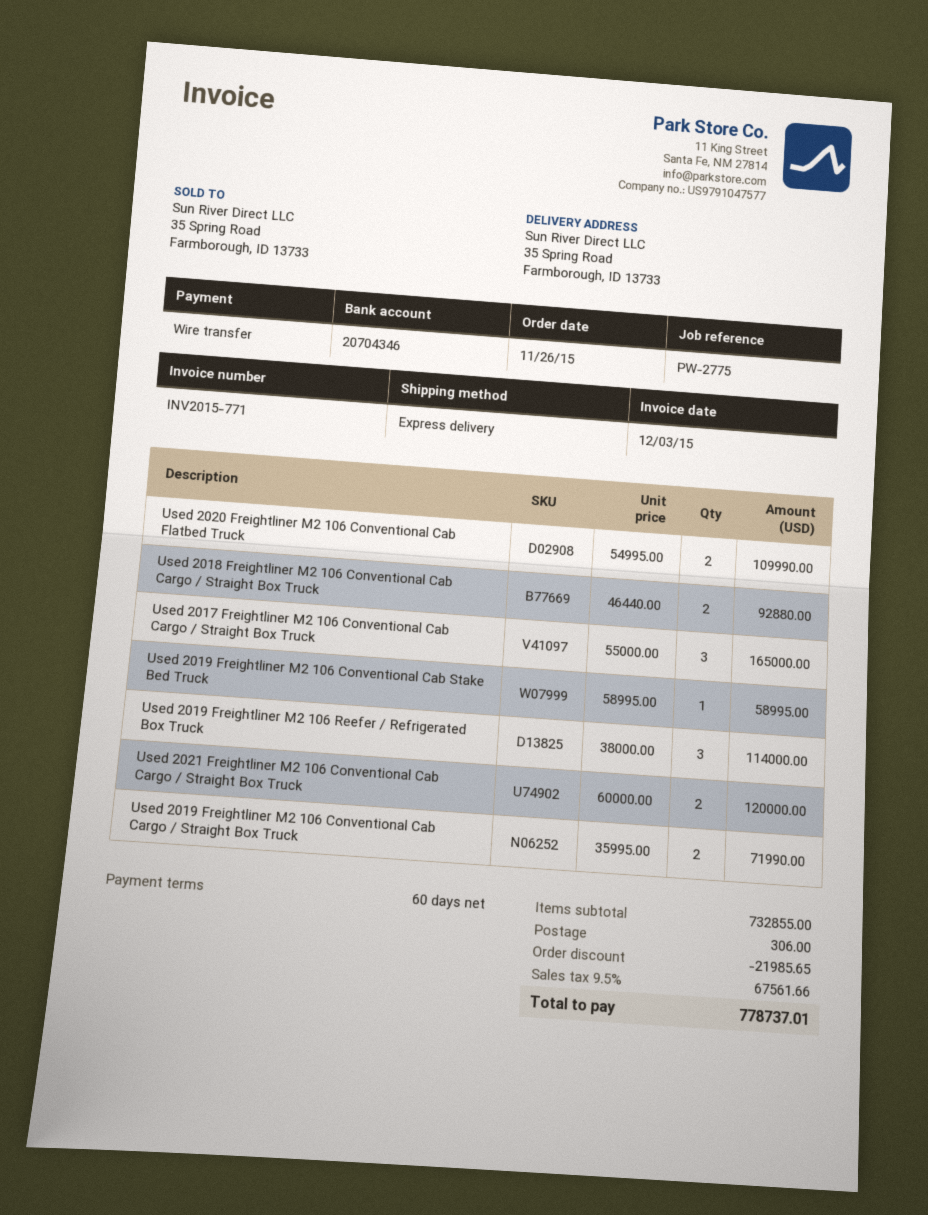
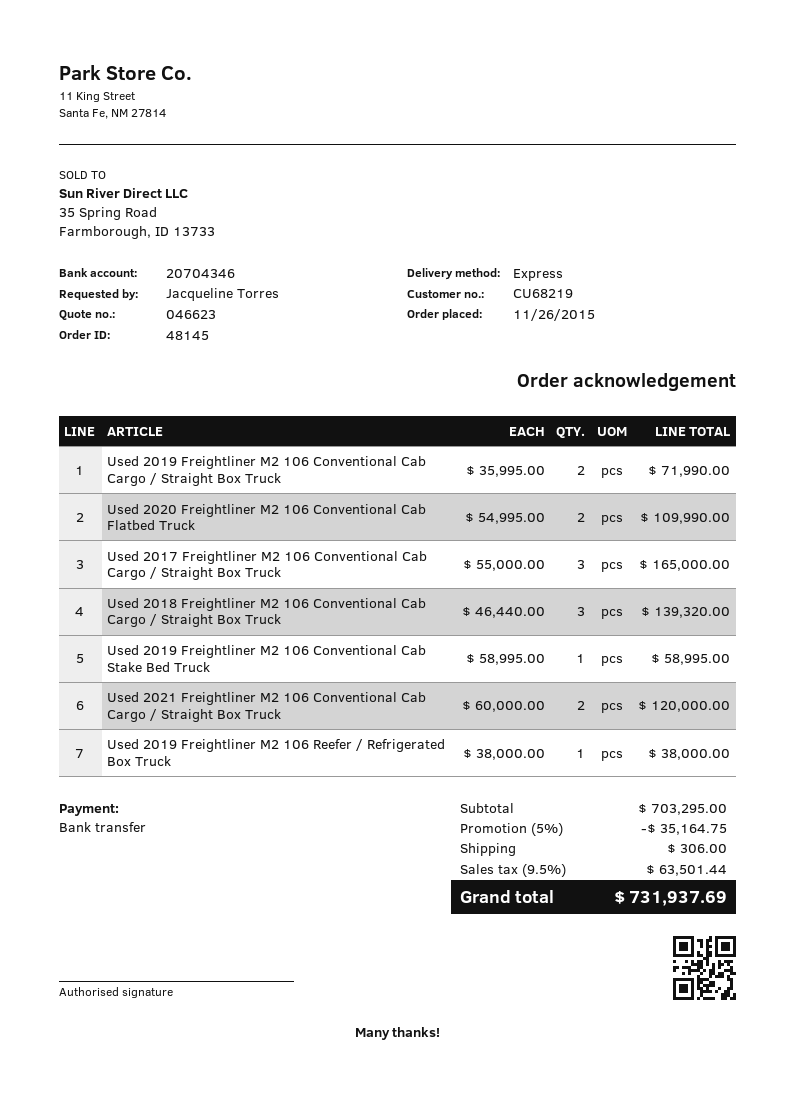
Used 2018 Freightliner M2 106 Conventional Cab Cargo / Straight Box Truck: 2 x 46440.00 = 92880.00 -> 3 x 46440.00 = 139320.00
Used 2019 Freightliner M2 106 Reefer / Refrigerated Box Truck: 3 x 38000.00 = 114000.00 -> 1 x 38000.00 = 38000.00
subtotal: 732855.00 -> 703295.00
discount: 21985.65 -> 35164.75
tax: 9.5% = 67561.66 -> 9.5% = 63501.44
total: 778737.01 -> 731937.69

